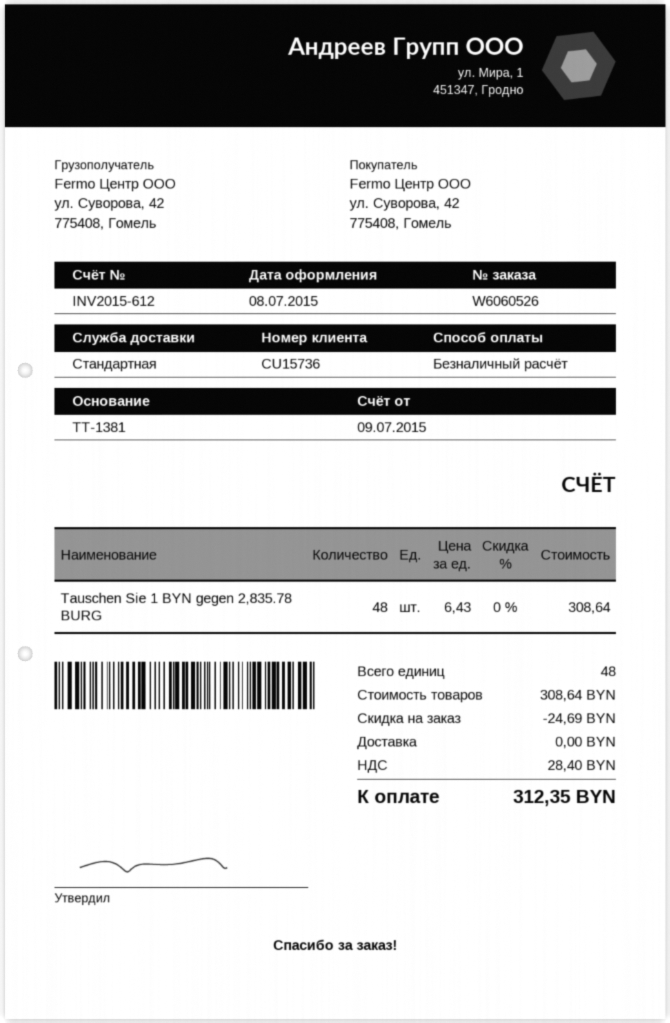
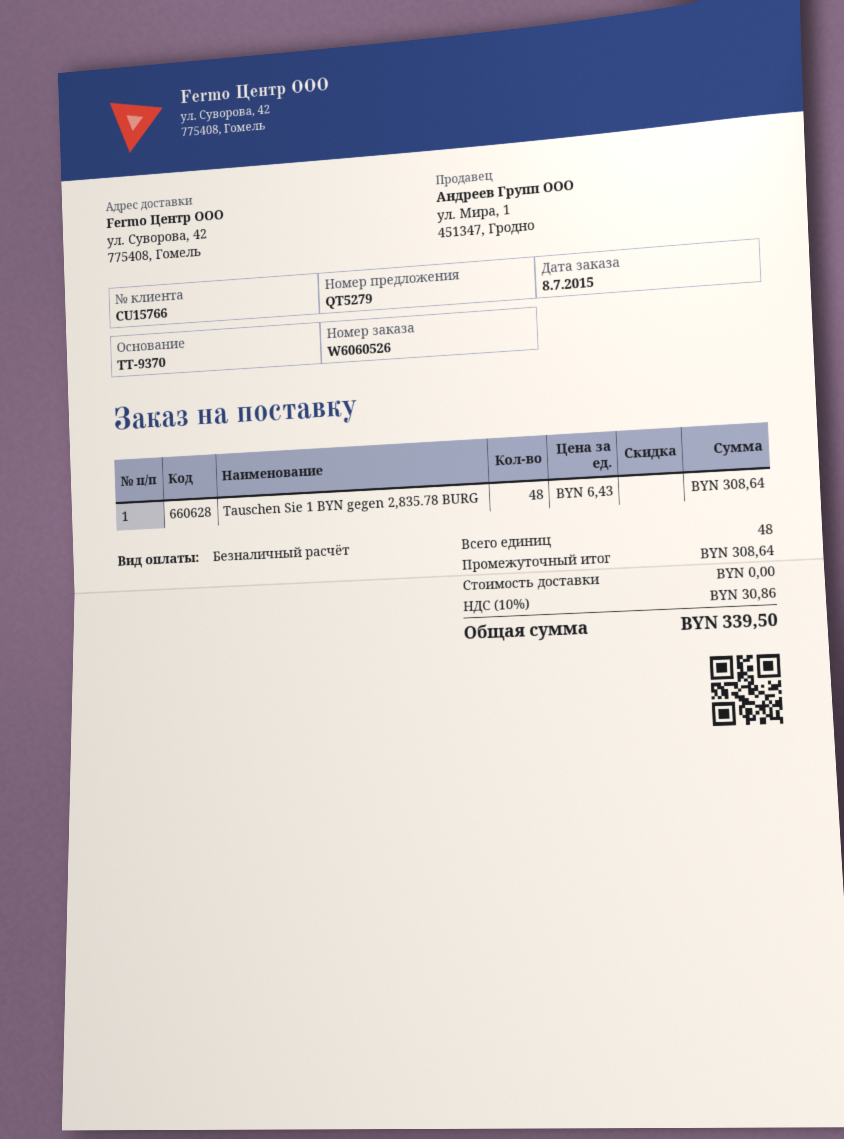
customer number: CU15736 -> CU15766
reference: TT-1381 -> TT-9370
discount: 24.69 -> none
tax: 28.40 -> 30.86
total: 312.35 -> 339.50

